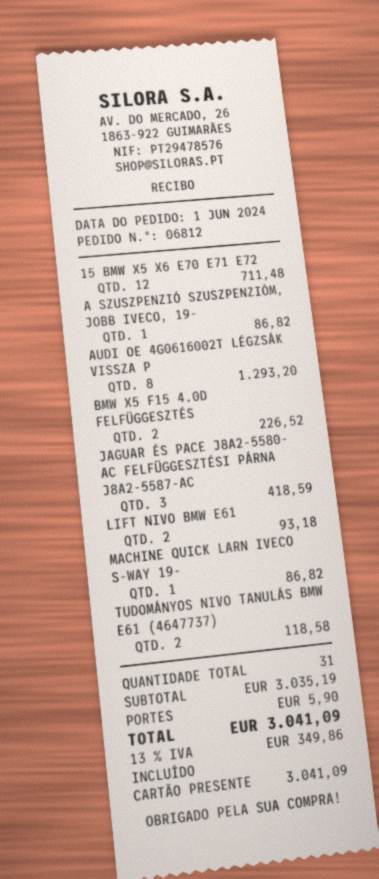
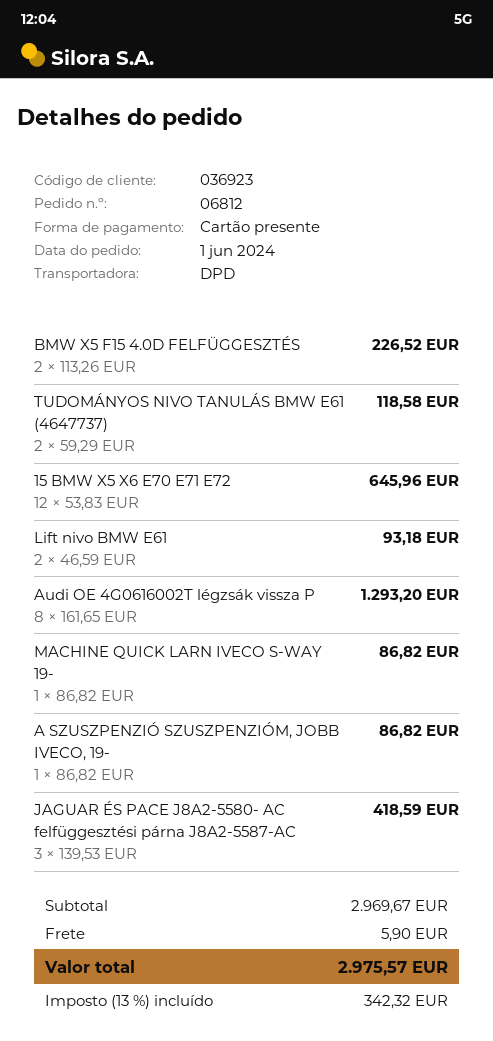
15 BMW X5 X6 E70 E71 E72: 12 for 711.48 -> 12 for 645.96
subtotal: 3035.19 -> 2969.67
tax: 13% = 349.86 -> 13% = 342.32
total: 3041.09 -> 2975.57

